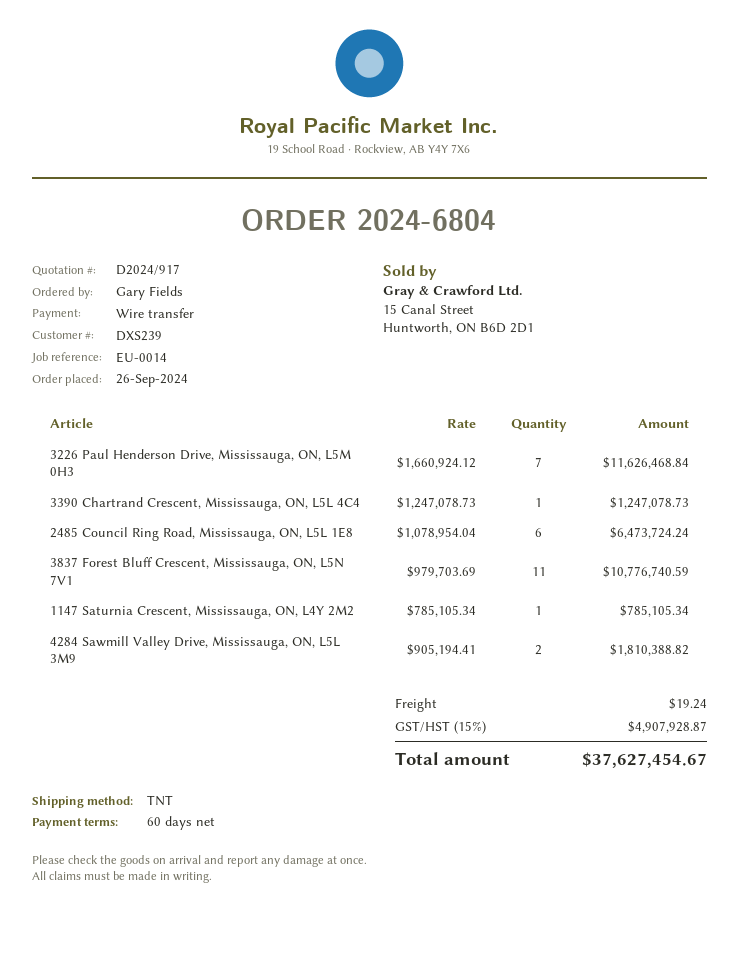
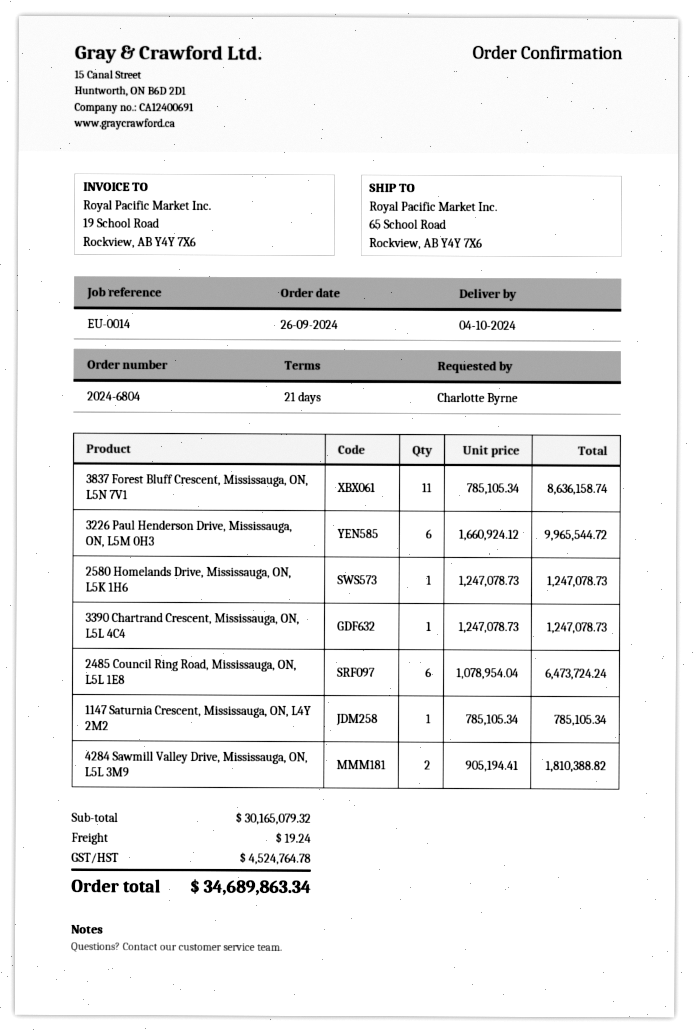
payment terms: 60 days -> 21 days
ordered by: Gary Fields -> Charlotte Byrne
3226 Paul Henderson Drive, Mississauga, ON, L5M 0H3: 7 x 1660924.12 = 11626468.84 -> 6 x 1660924.12 = 9965544.72
3837 Forest Bluff Crescent, Mississauga, ON, L5N 7V1: 11 x 979703.69 = 10776740.59 -> 11 x 785105.34 = 8636158.74
2580 Homelands Drive, Mississauga, ON, L5K 1H6: none -> 1 x 1247078.73 = 1247078.73
tax: 4907928.87 -> 4524764.78
total: 37627454.67 -> 34689863.34

